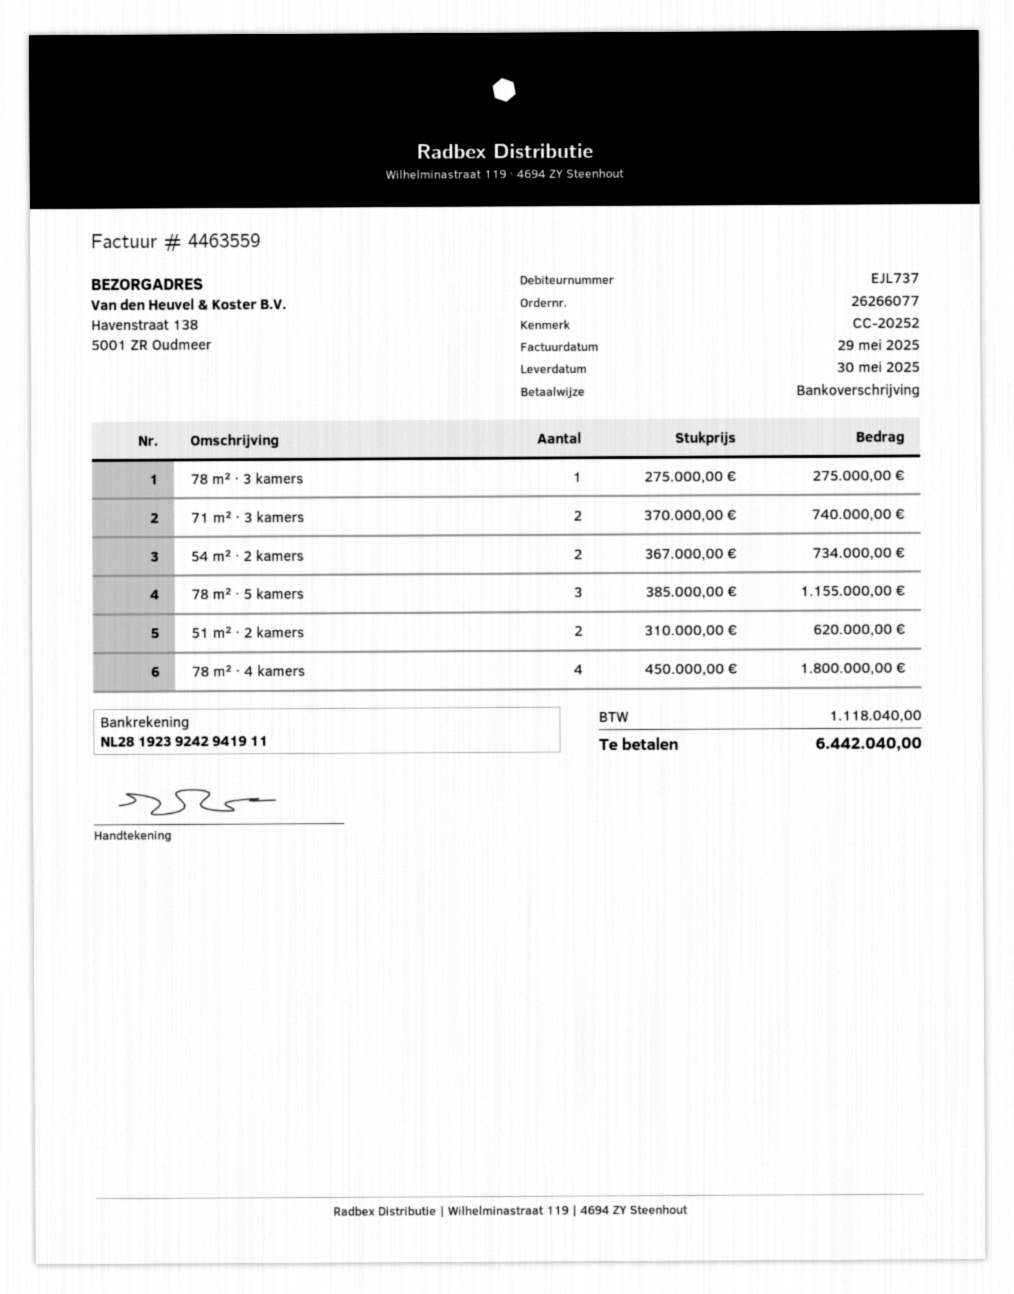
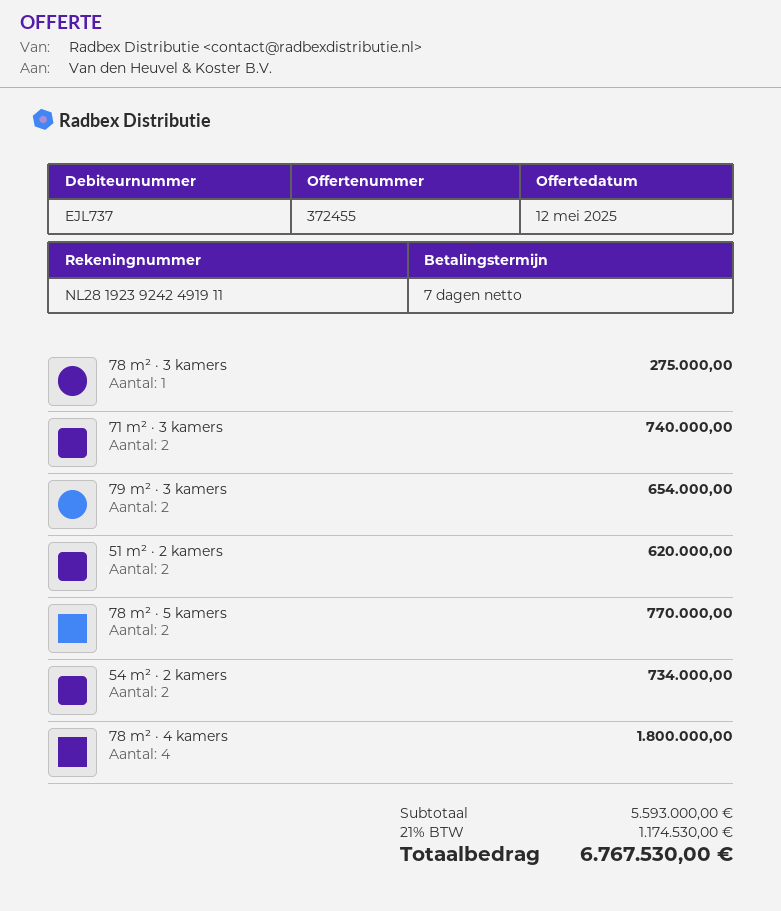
bank account: NL2819239242941911 -> NL2819239242491911
78 m² · 5 kamers: 3 for 1155000.00 -> 2 for 770000.00
79 m² · 3 kamers: none -> 2 for 654000.00
tax: 1118040.00 -> 1174530.00
total: 6442040.00 -> 6767530.00

